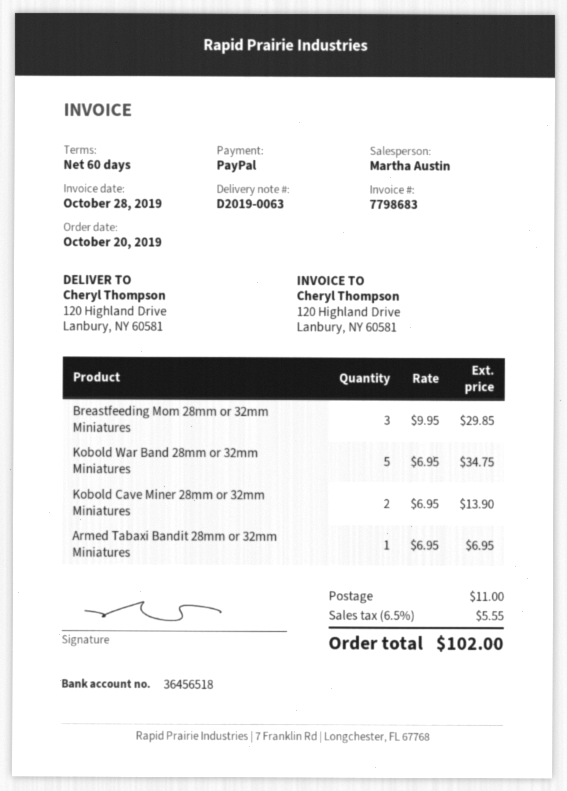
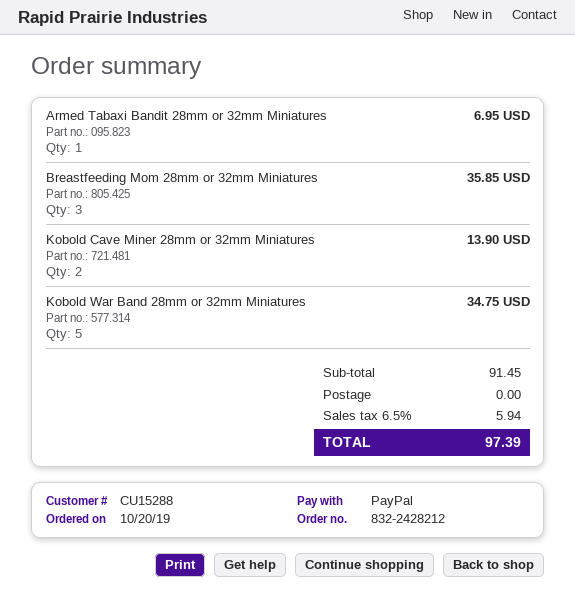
Breastfeeding Mom 28mm or 32mm Miniatures: 3 for 29.85 -> 3 for 35.85
shipping: 11.00 -> 0.00
tax: 6.5% = 5.55 -> 6.5% = 5.94
total: 102.00 -> 97.39

